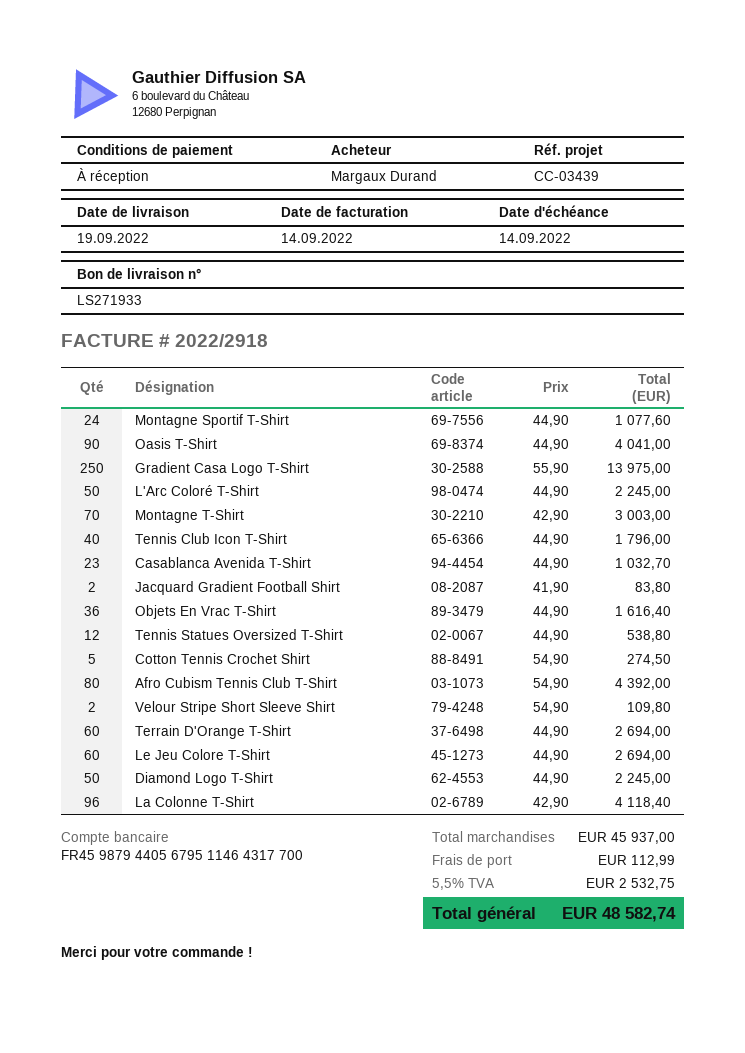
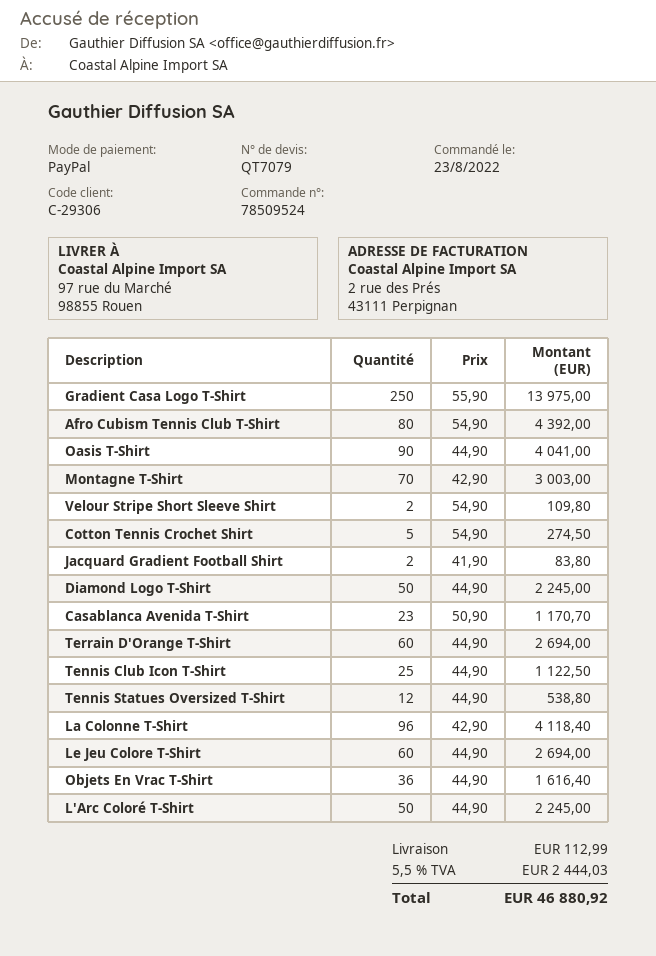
Montagne Sportif T-Shirt: 24 x 44.90 = 1077.60 -> none
Tennis Club Icon T-Shirt: 40 x 44.90 = 1796.00 -> 25 x 44.90 = 1122.50
Casablanca Avenida T-Shirt: 23 x 44.90 = 1032.70 -> 23 x 50.90 = 1170.70
tax: 5.5% = 2532.75 -> 5.5% = 2444.03
total: 48582.74 -> 46880.92

